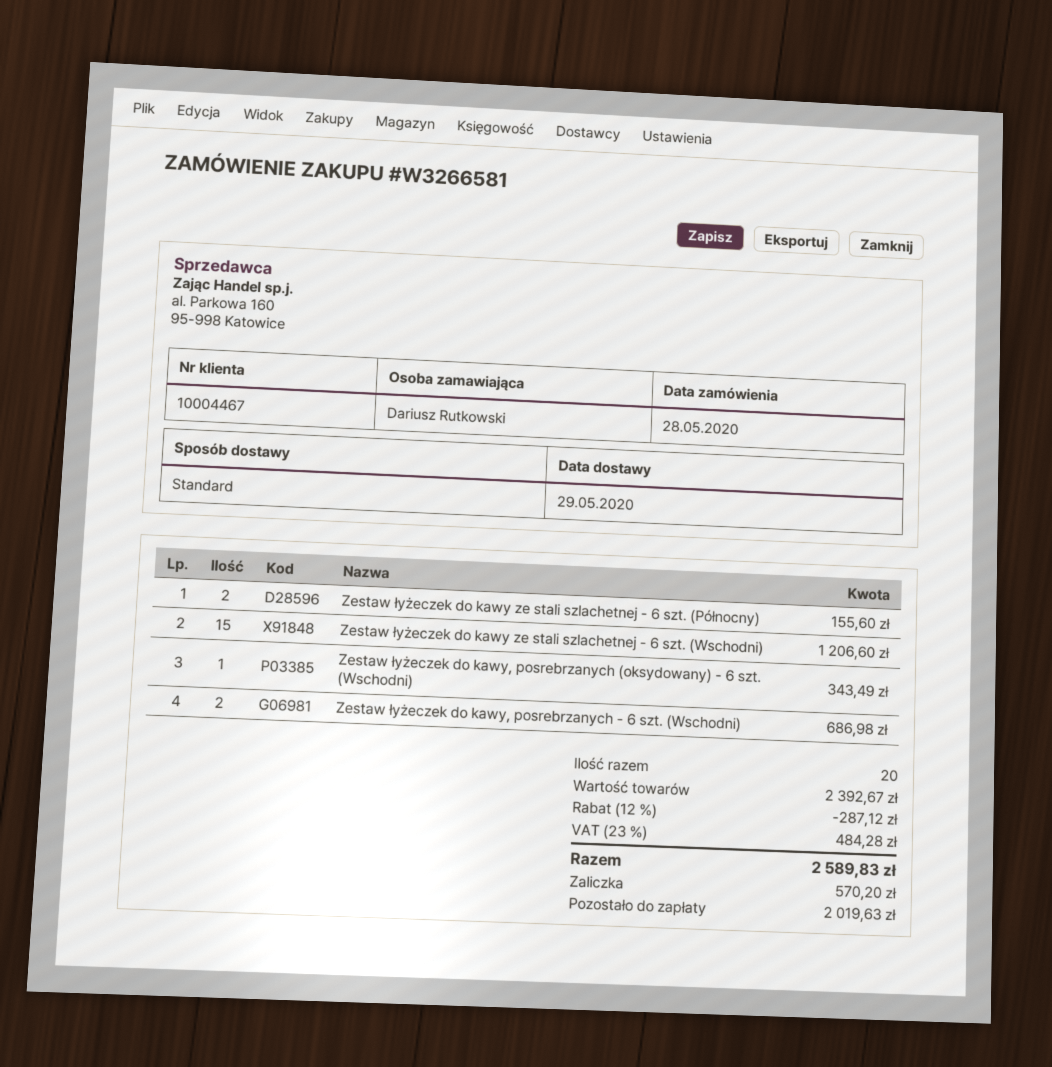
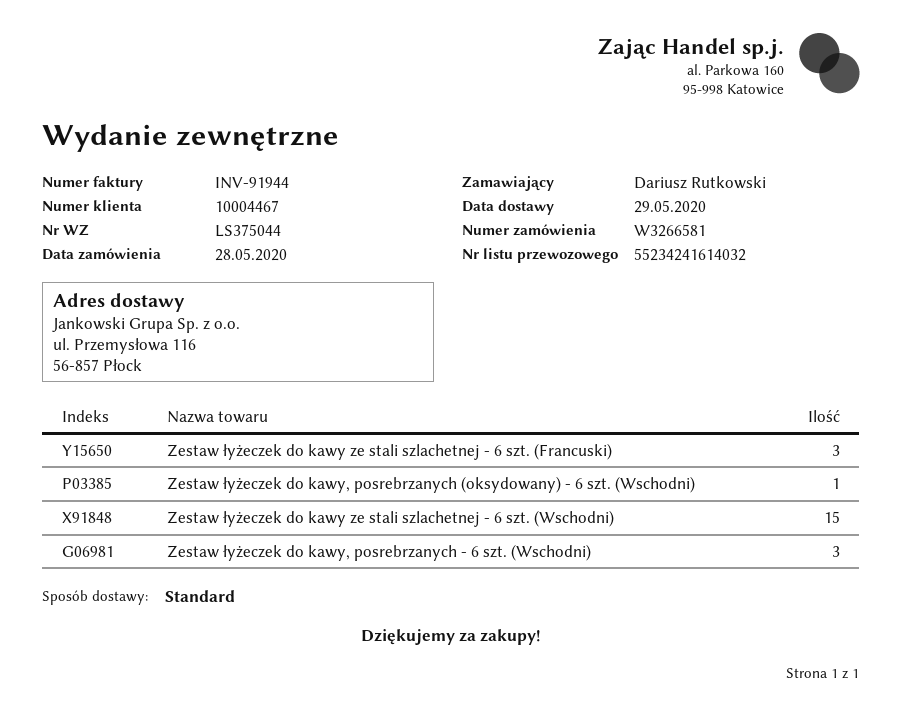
Zestaw łyżeczek do kawy ze stali szlachetnej - 6 szt. (Północny): 2 -> none
Zestaw łyżeczek do kawy, posrebrzanych - 6 szt. (Wschodni): 2 -> 3
Zestaw łyżeczek do kawy ze stali szlachetnej - 6 szt. (Francuski): none -> 3

